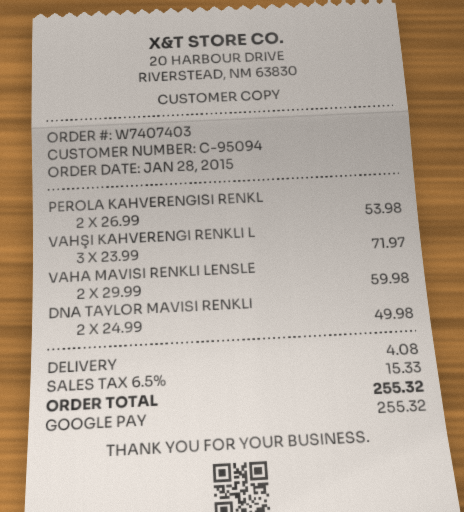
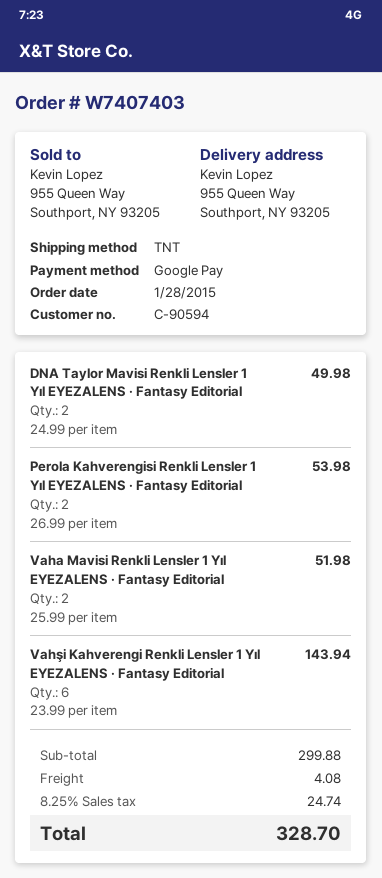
customer number: C-95094 -> C-90594
VAHŞI KAHVERENGI RENKLI L: 3 x 23.99 = 71.97 -> 6 x 23.99 = 143.94
VAHA MAVISI RENKLI LENSLE: 2 x 29.99 = 59.98 -> 2 x 25.99 = 51.98
tax: 6.5% = 15.33 -> 8.25% = 24.74
total: 255.32 -> 328.70

